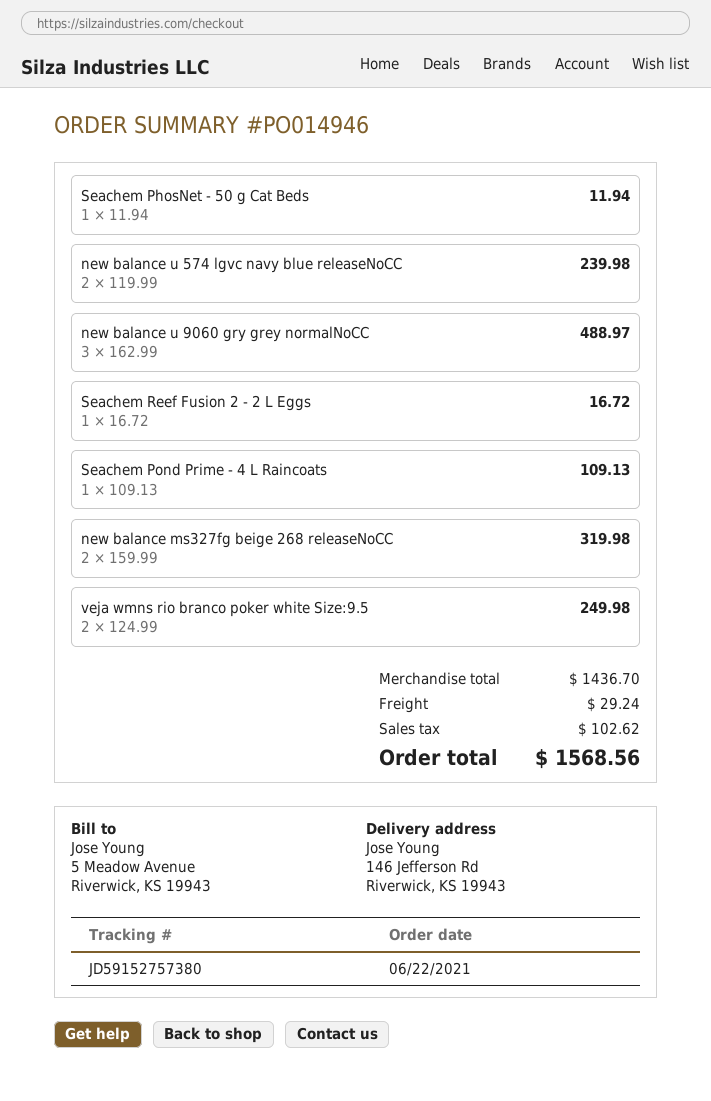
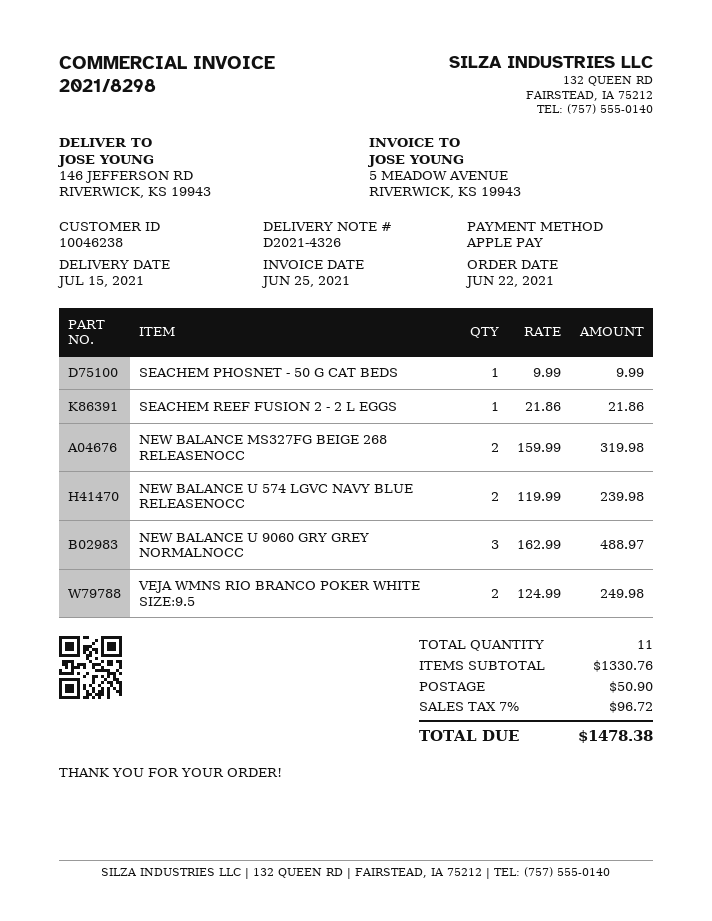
Seachem PhosNet - 50 g Cat Beds: 1 x 11.94 = 11.94 -> 1 x 9.99 = 9.99
Seachem Reef Fusion 2 - 2 L Eggs: 1 x 16.72 = 16.72 -> 1 x 21.86 = 21.86
Seachem Pond Prime - 4 L Raincoats: 1 x 109.13 = 109.13 -> none
subtotal: 1436.70 -> 1330.76
shipping: 29.24 -> 50.90
tax: 102.62 -> 96.72
total: 1568.56 -> 1478.38

